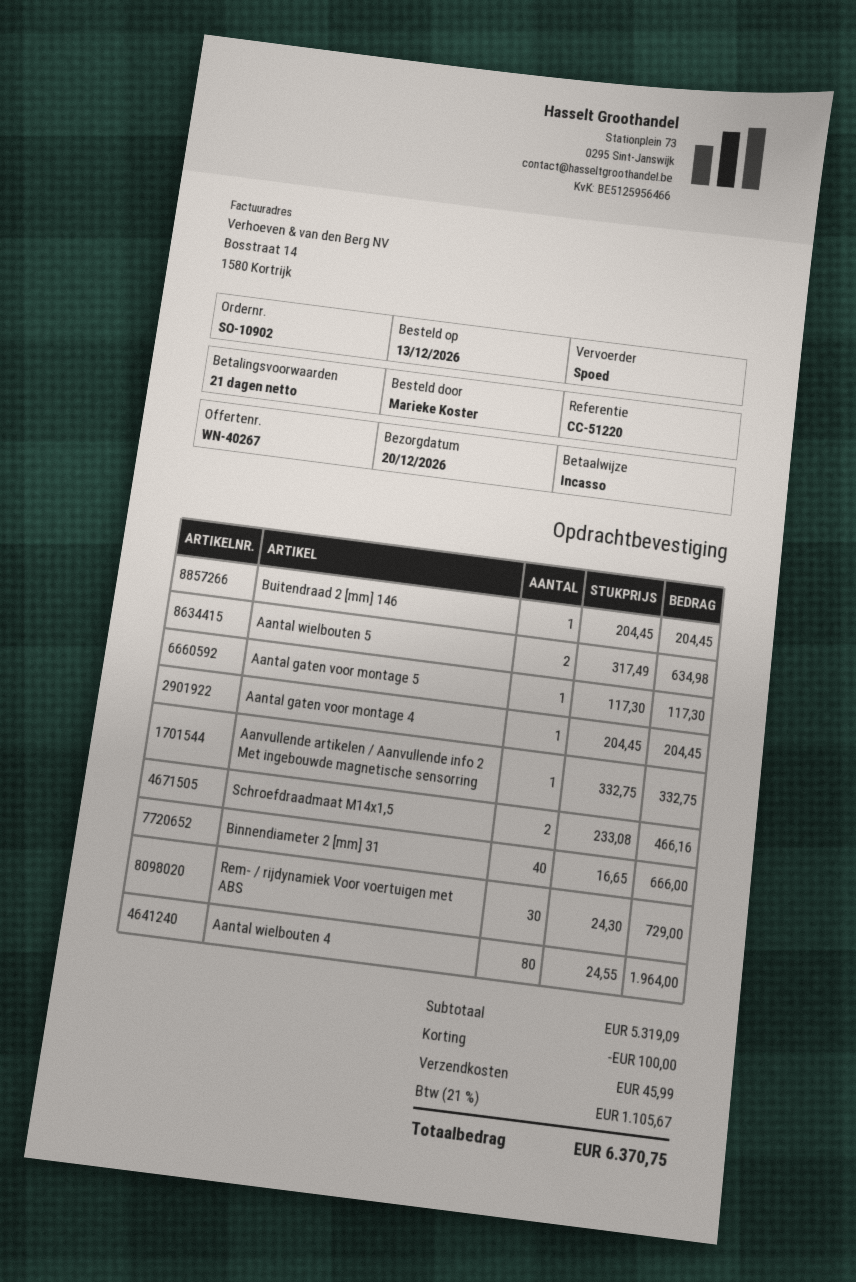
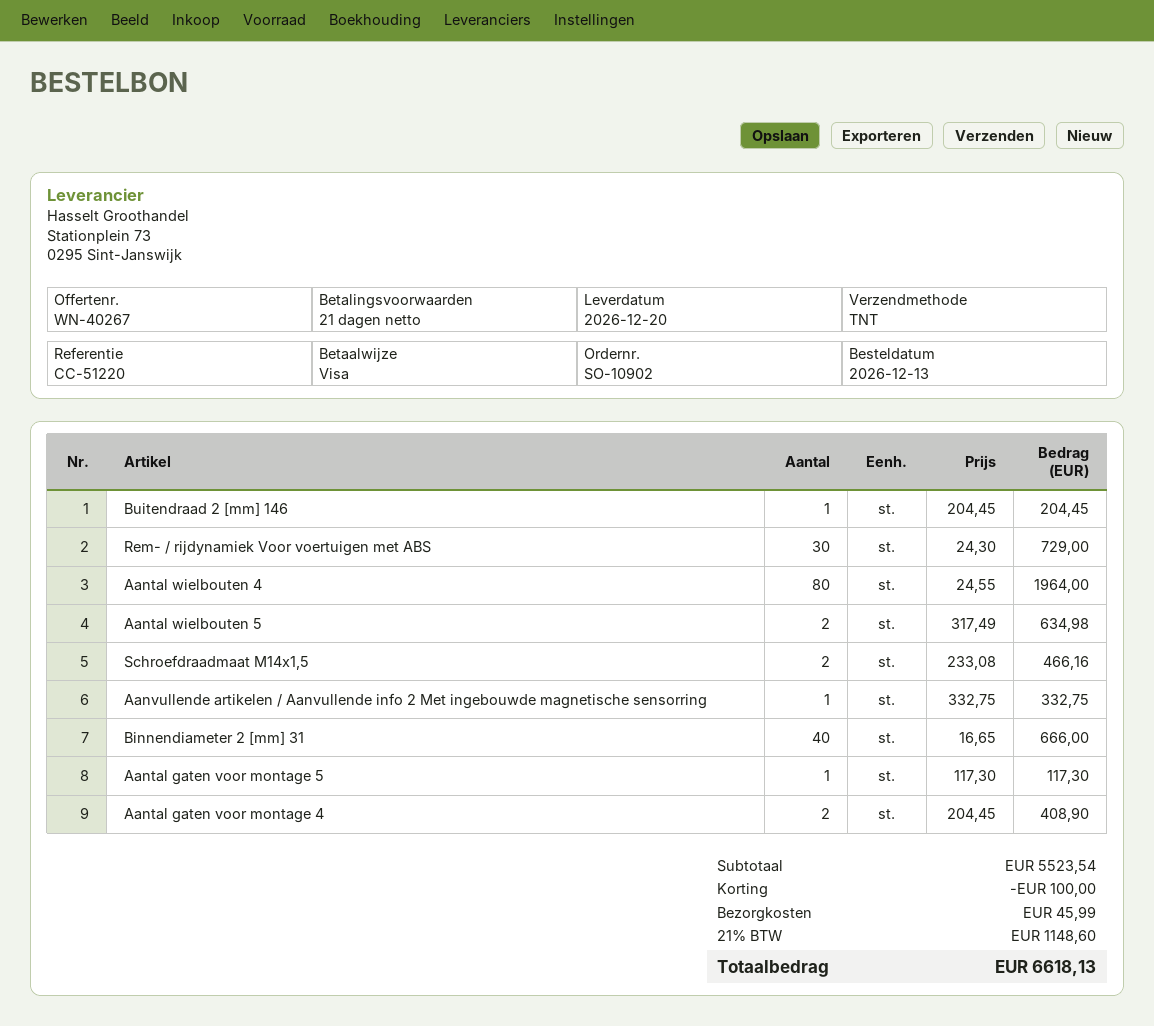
payment method: direct debit -> Visa
shipping method: express -> TNT
Aantal gaten voor montage 4: 1 x 204.45 = 204.45 -> 2 x 204.45 = 408.90
subtotal: 5319.09 -> 5523.54
tax: 21% = 1105.67 -> 21% = 1148.60
total: 6370.75 -> 6618.13

